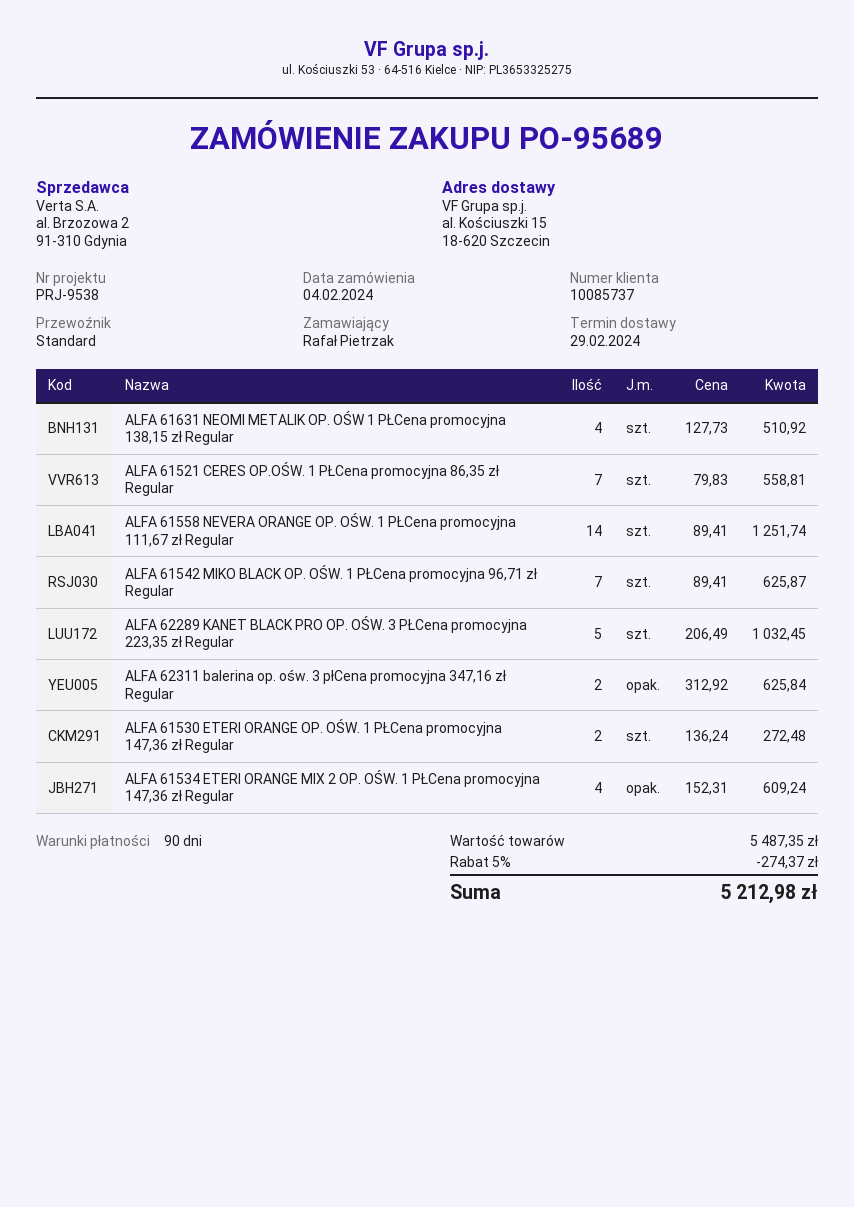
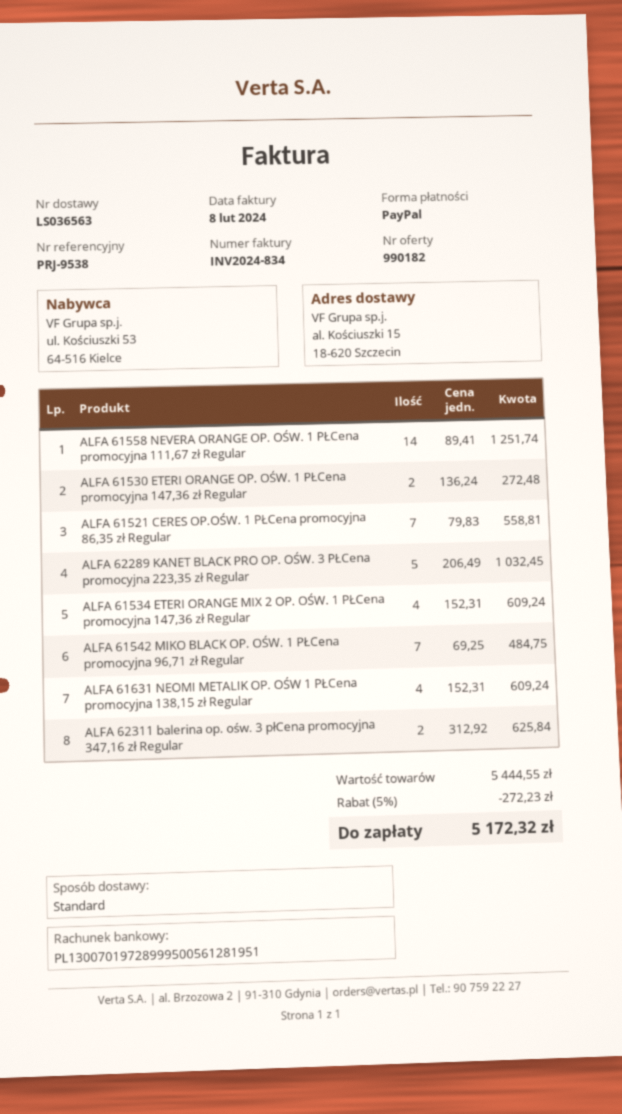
ALFA 61631 NEOMI METALIK OP. OŚW 1 PŁCena promocyjna 138,15 zł Regular: 4 x 127.73 = 510.92 -> 4 x 152.31 = 609.24
ALFA 61542 MIKO BLACK OP. OŚW. 1 PŁCena promocyjna 96,71 zł Regular: 7 x 89.41 = 625.87 -> 7 x 69.25 = 484.75
subtotal: 5487.35 -> 5444.55
discount: 5% = 274.37 -> 5% = 272.23
total: 5212.98 -> 5172.32

